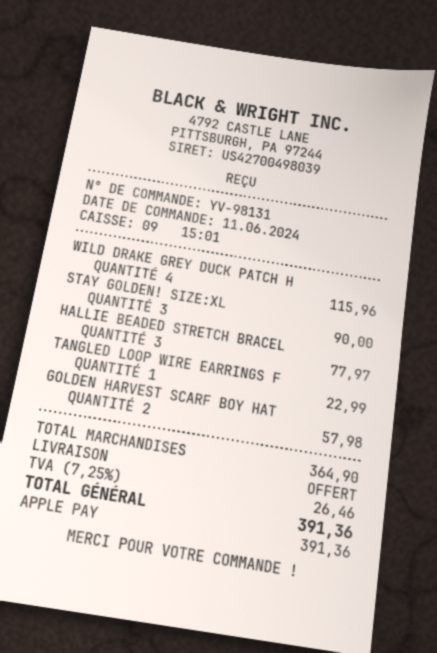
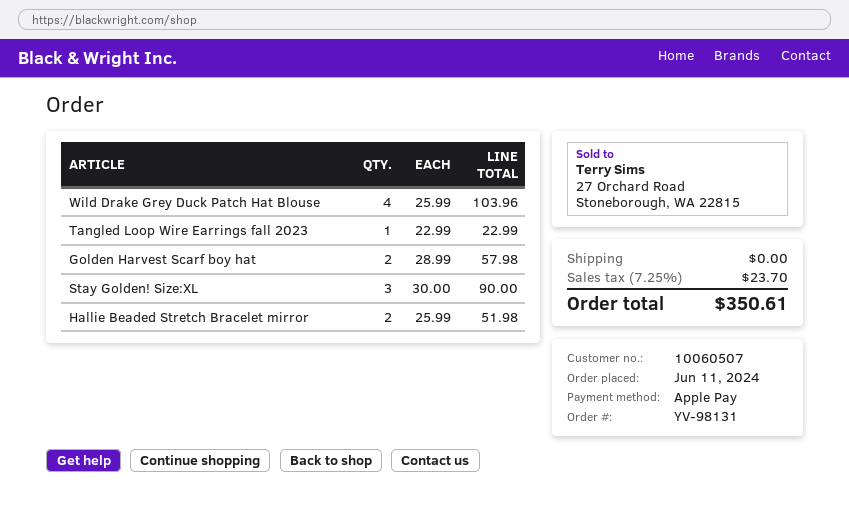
WILD DRAKE GREY DUCK PATCH H: 4 for 115.96 -> 4 for 103.96
HALLIE BEADED STRETCH BRACEL: 3 for 77.97 -> 2 for 51.98
tax: 7.25% = 26.46 -> 7.25% = 23.70
total: 391.36 -> 350.61

